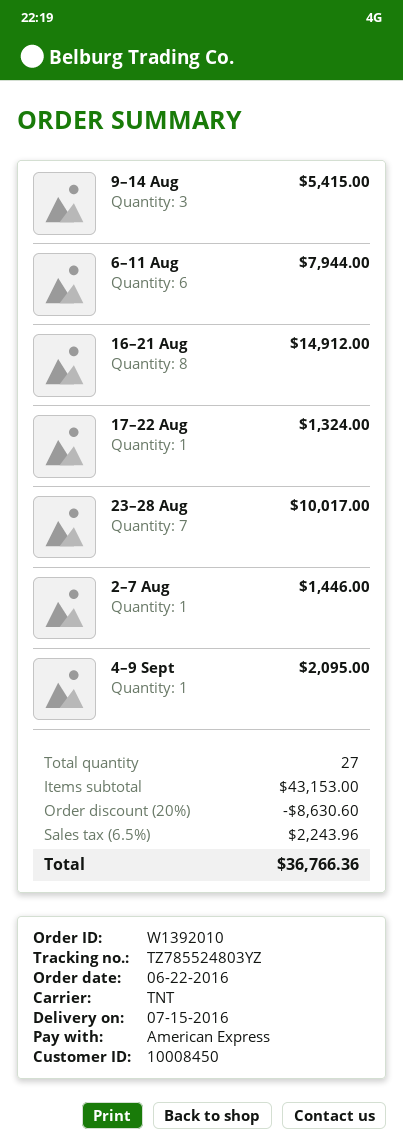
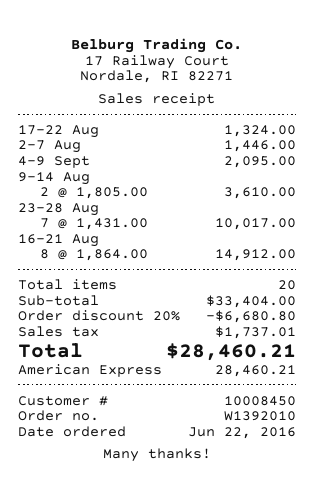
9–14 Aug: 3 for 5415.00 -> 2 for 3610.00
6–11 Aug: 6 for 7944.00 -> none
total quantity: 27 -> 20
subtotal: 43153.00 -> 33404.00
discount: 20% = 8630.60 -> 20% = 6680.80
tax: 2243.96 -> 1737.01
total: 36766.36 -> 28460.21

